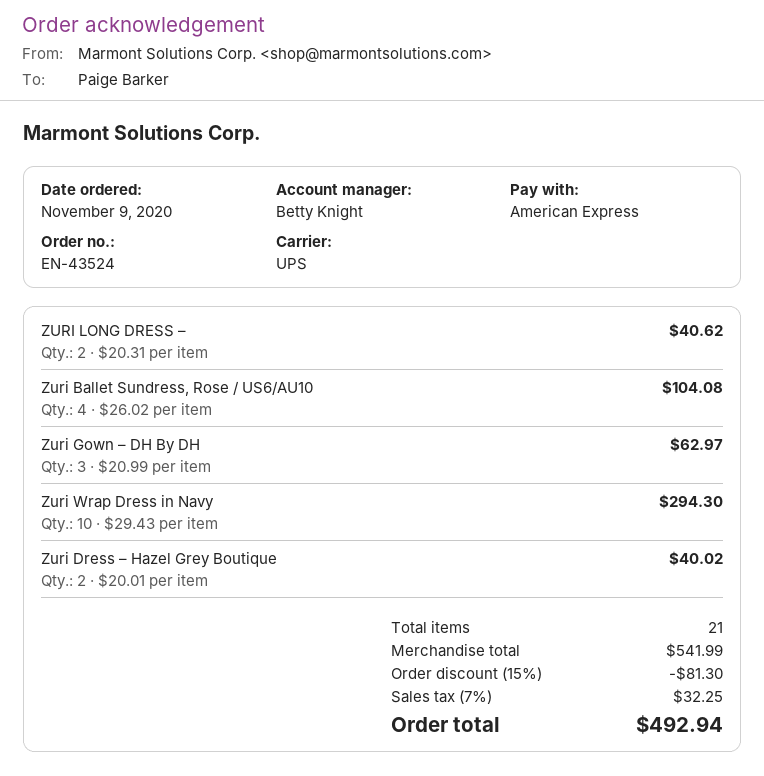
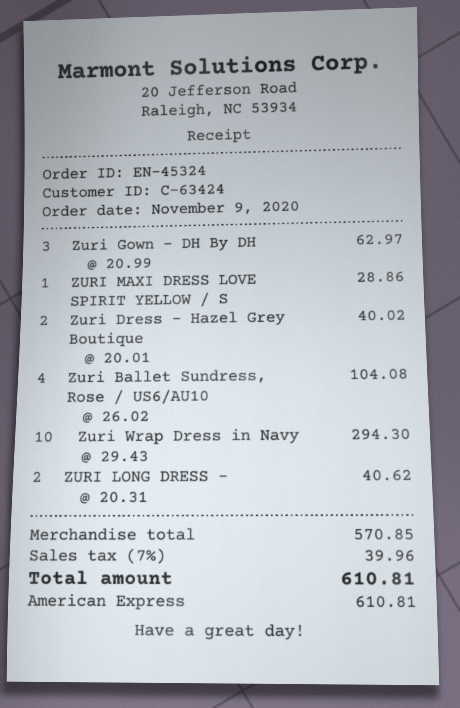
order number: EN-43524 -> EN-45324
ZURI MAXI DRESS LOVE SPIRIT YELLOW / S: none -> 1 x 28.86 = 28.86
subtotal: 541.99 -> 570.85
discount: 15% = 81.30 -> none
tax: 7% = 32.25 -> 7% = 39.96
total: 492.94 -> 610.81

